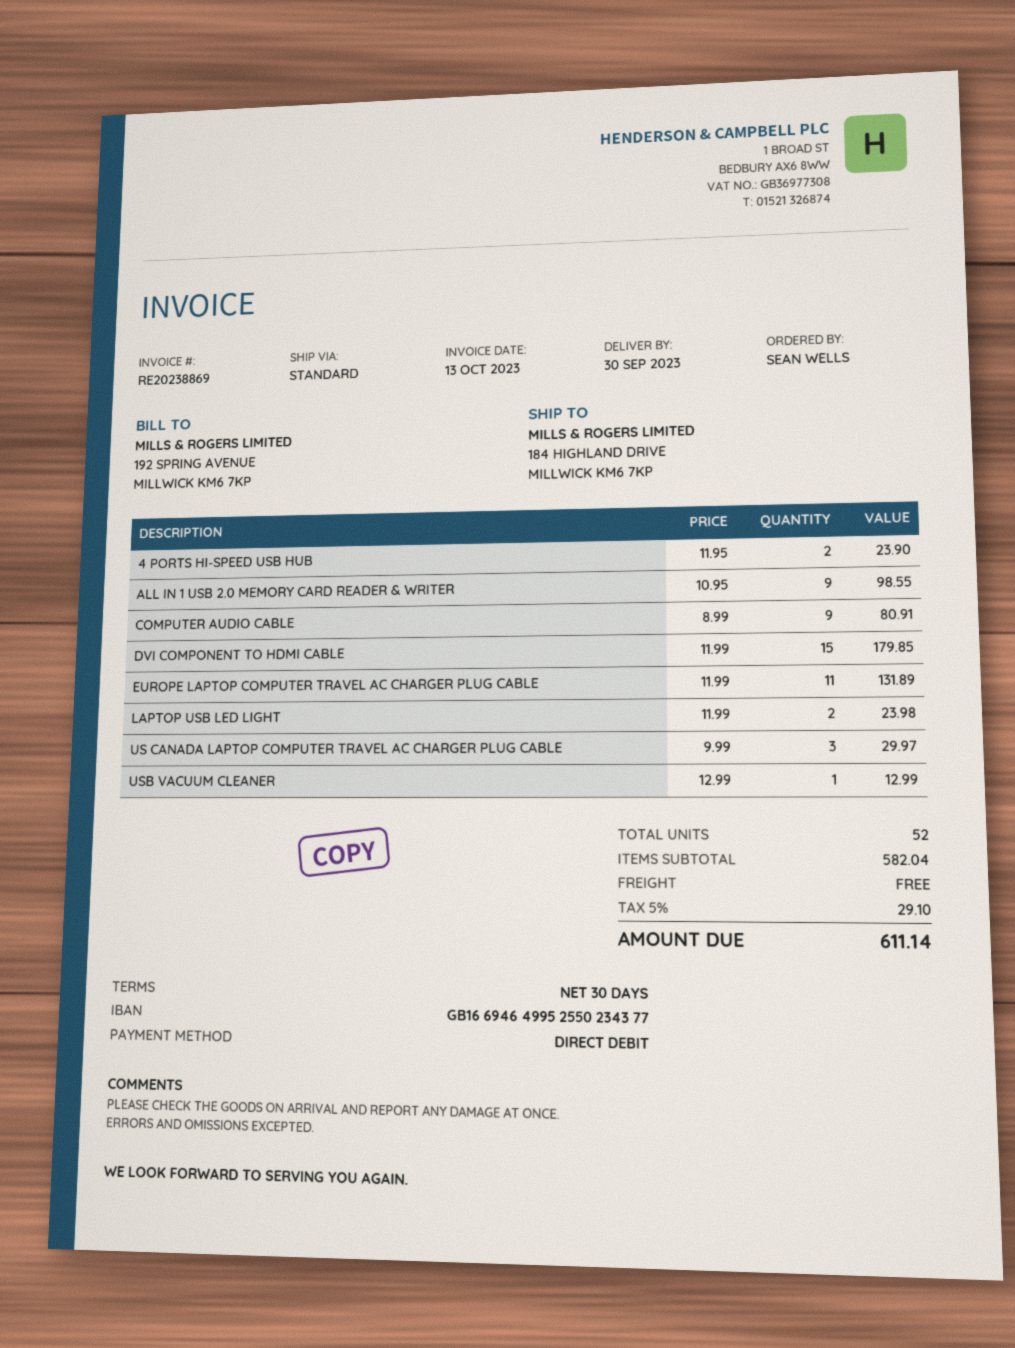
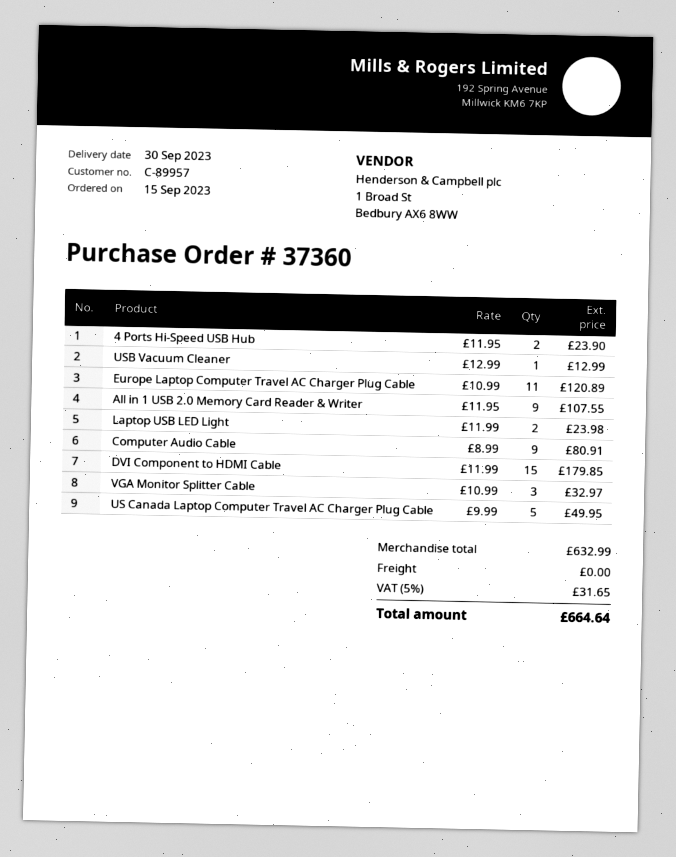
ALL IN 1 USB 2.0 MEMORY CARD READER & WRITER: 9 x 10.95 = 98.55 -> 9 x 11.95 = 107.55
EUROPE LAPTOP COMPUTER TRAVEL AC CHARGER PLUG CABLE: 11 x 11.99 = 131.89 -> 11 x 10.99 = 120.89
US CANADA LAPTOP COMPUTER TRAVEL AC CHARGER PLUG CABLE: 3 x 9.99 = 29.97 -> 5 x 9.99 = 49.95
VGA Monitor Splitter Cable: none -> 3 x 10.99 = 32.97
subtotal: 582.04 -> 632.99
tax: 5% = 29.10 -> 5% = 31.65
total: 611.14 -> 664.64

